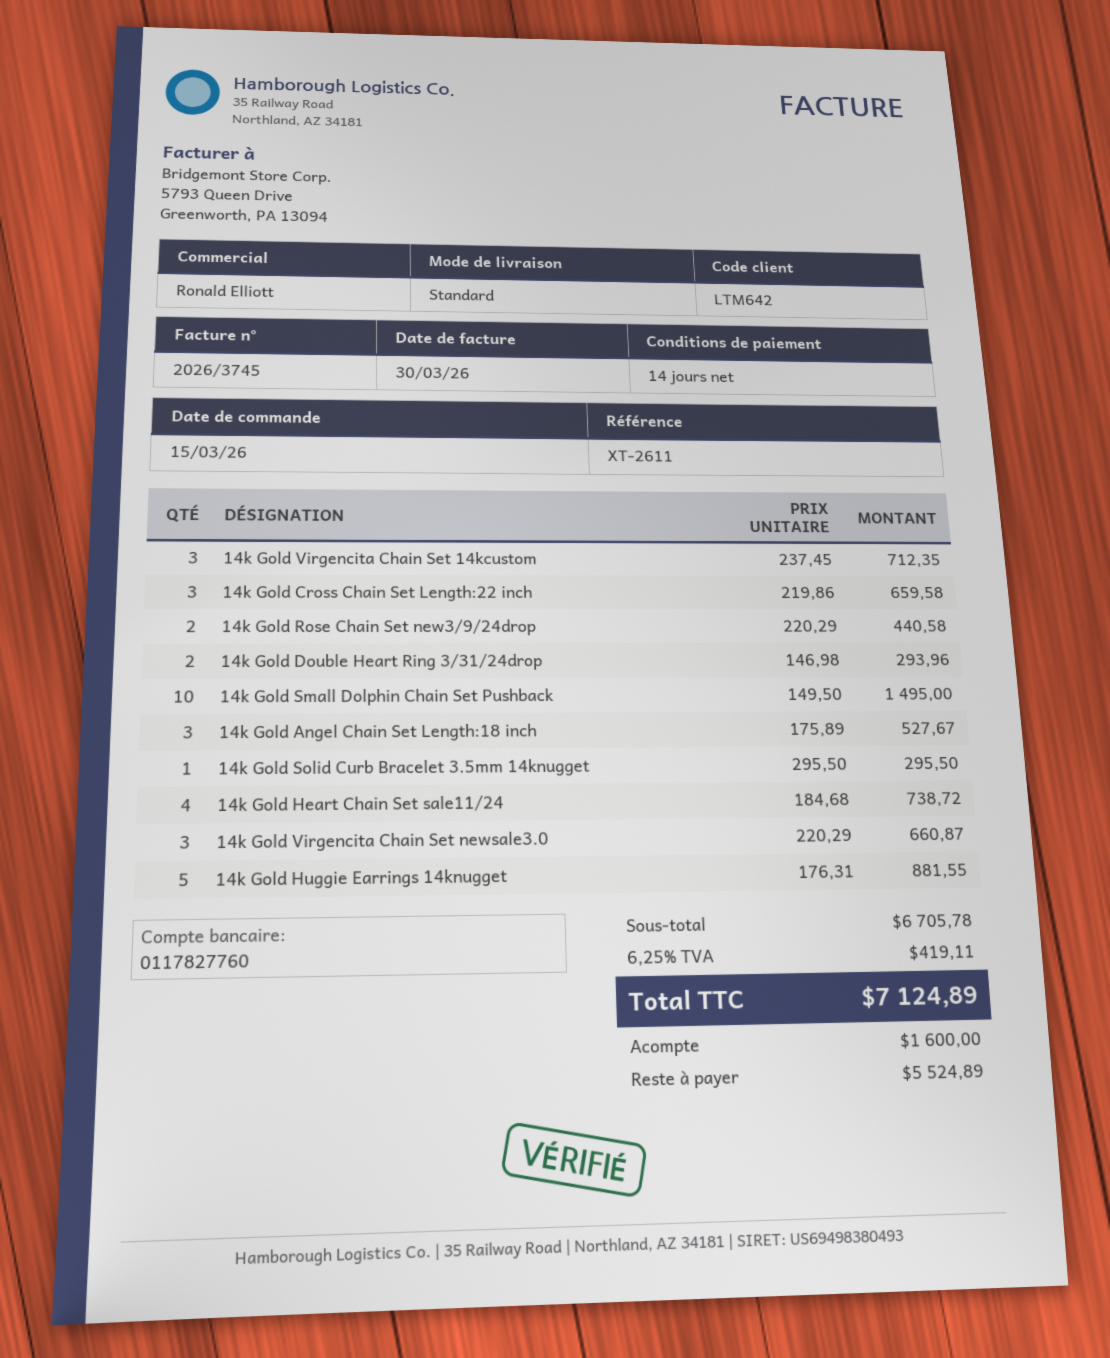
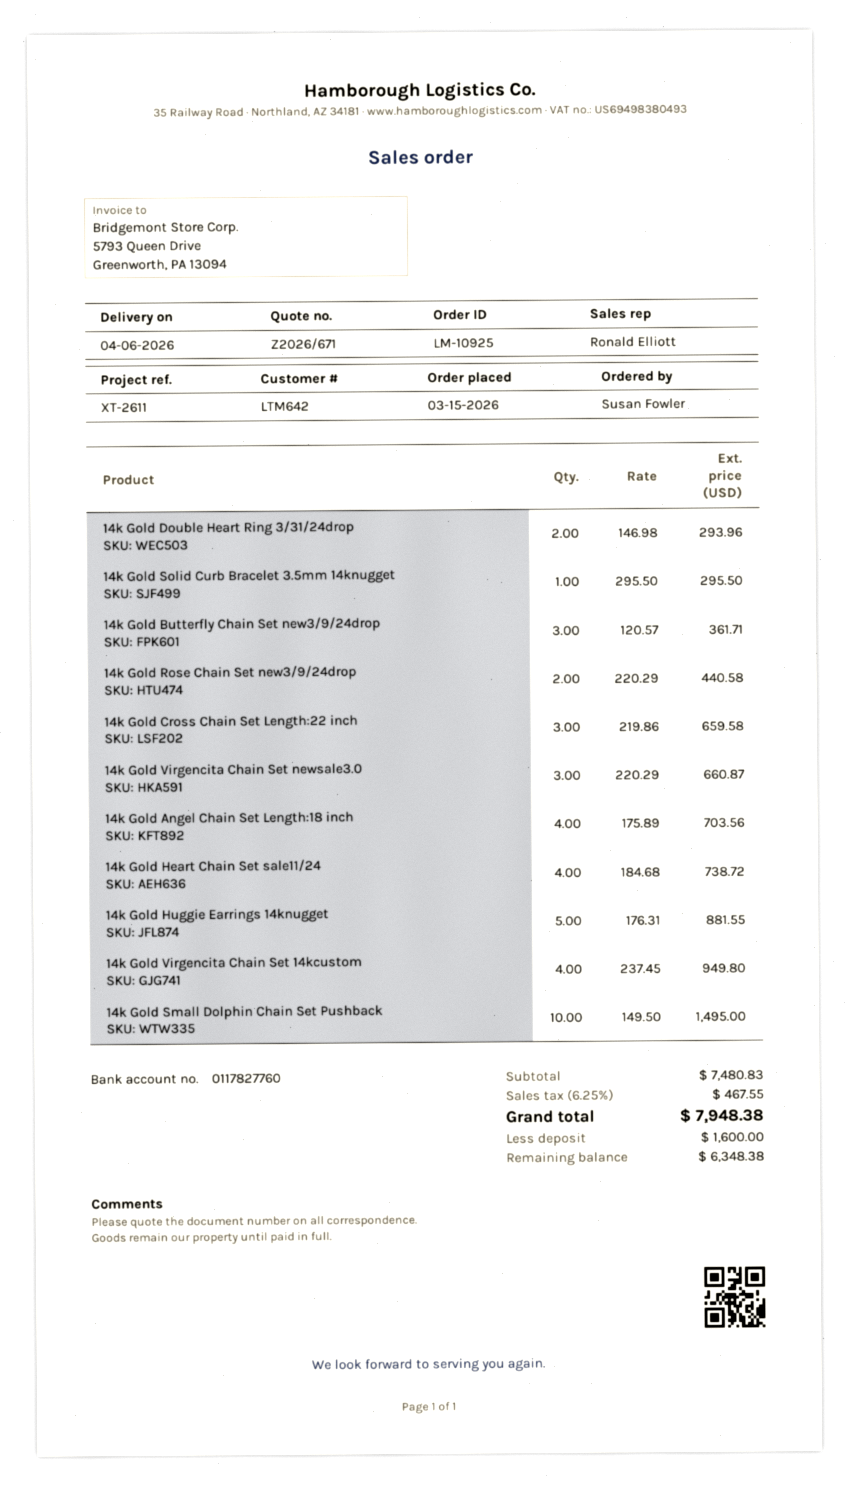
14k Gold Virgencita Chain Set 14kcustom: 3 x 237.45 = 712.35 -> 4 x 237.45 = 949.80
14k Gold Angel Chain Set Length:18 inch: 3 x 175.89 = 527.67 -> 4 x 175.89 = 703.56
14k Gold Butterfly Chain Set new3/9/24drop: none -> 3 x 120.57 = 361.71
subtotal: 6705.78 -> 7480.83
tax: 6.25% = 419.11 -> 6.25% = 467.55
total: 7124.89 -> 7948.38
balance: 5524.89 -> 6348.38

